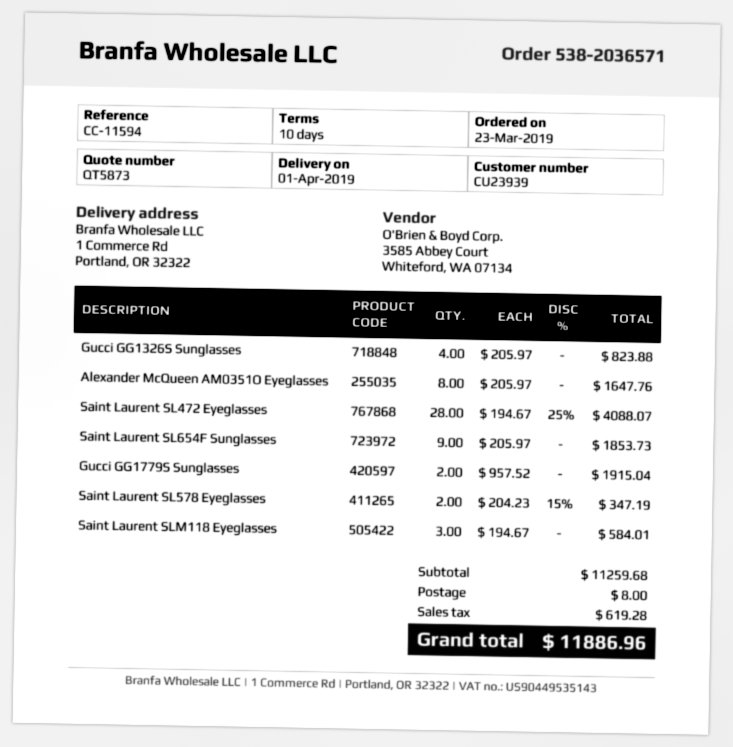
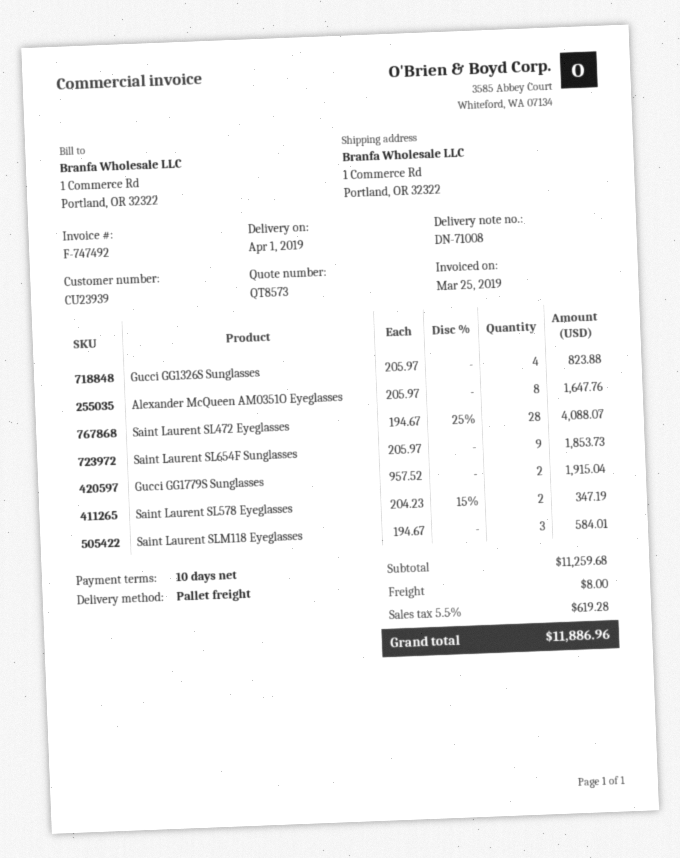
quote number: QT5873 -> QT8573

